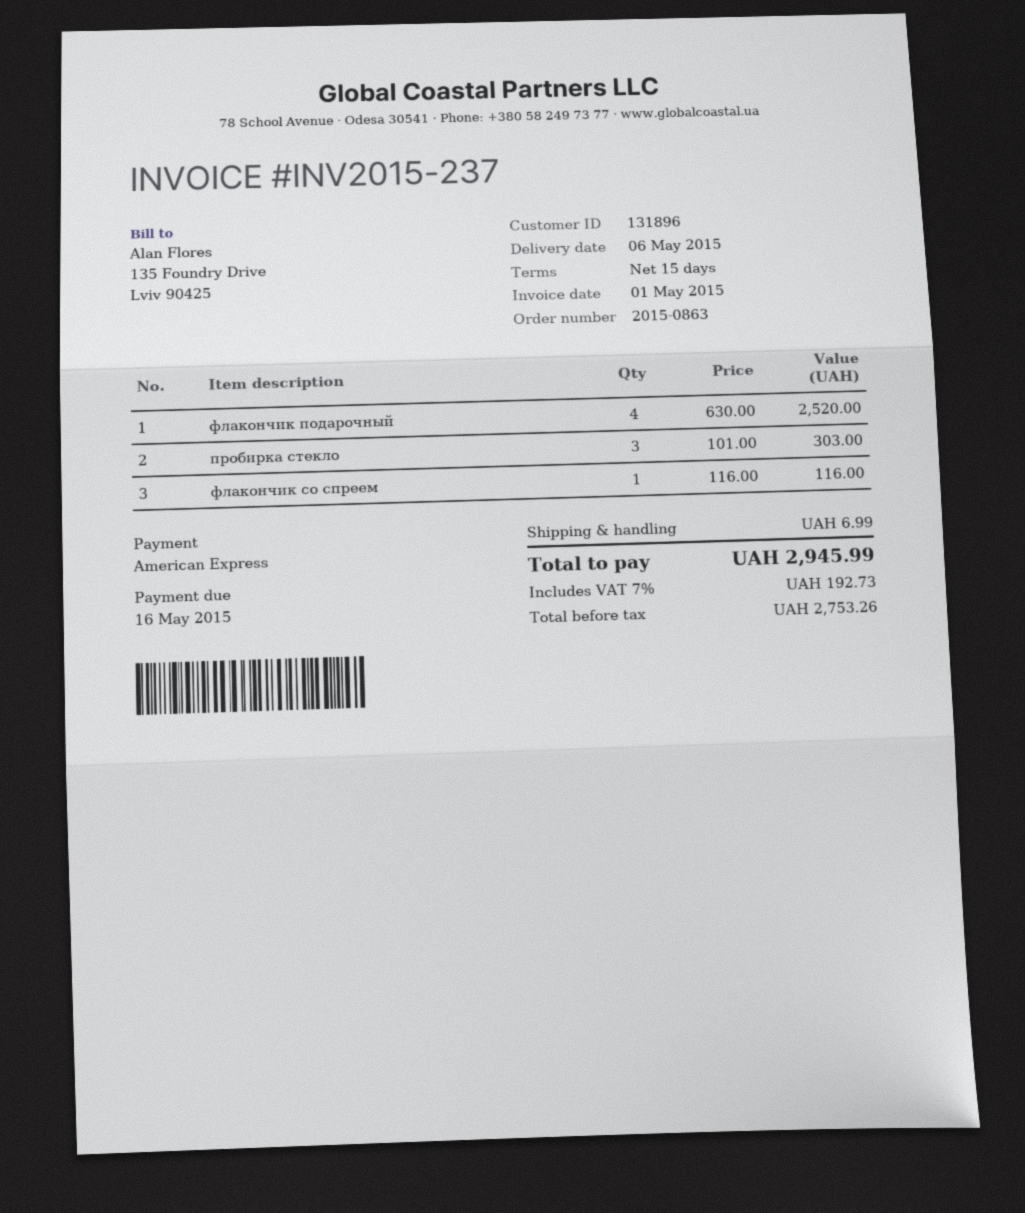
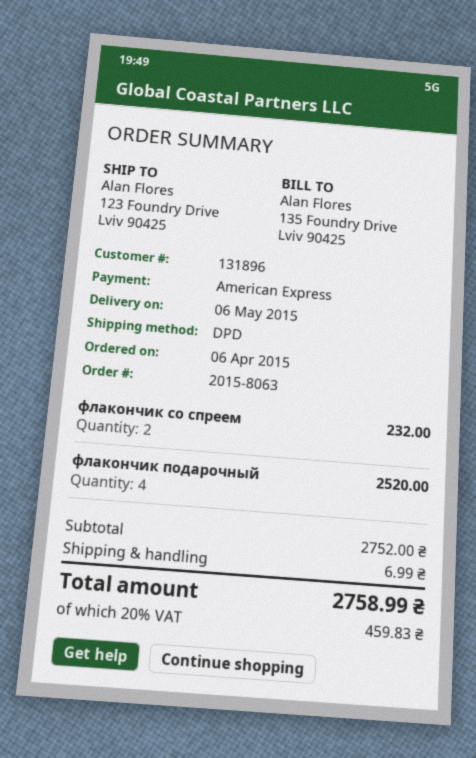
order number: 2015-0863 -> 2015-8063
пробирка стекло: 3 for 303.00 -> none
флакончик со спреем: 1 for 116.00 -> 2 for 232.00
tax: 7% = 192.73 -> 20% = 459.83
total: 2945.99 -> 2758.99

